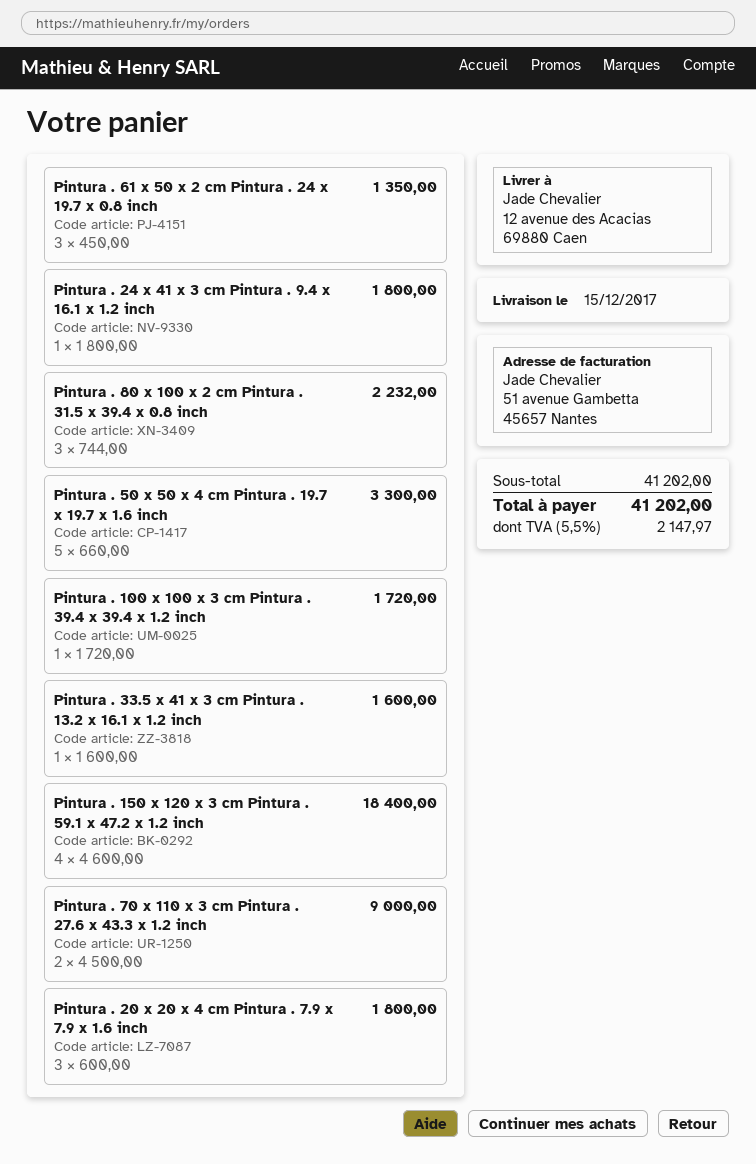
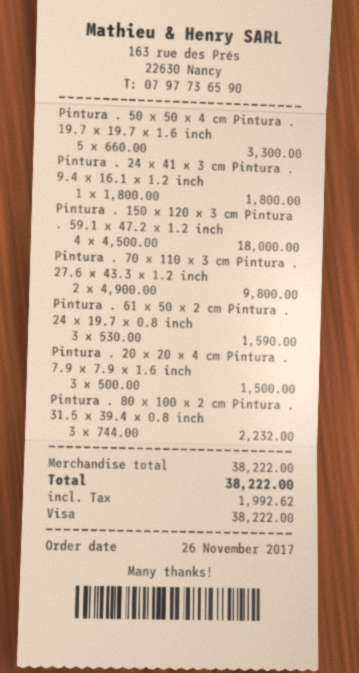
Pintura . 61 x 50 x 2 cm Pintura . 24 x 19.7 x 0.8 inch: 3 x 450.00 = 1350.00 -> 3 x 530.00 = 1590.00
Pintura . 100 x 100 x 3 cm Pintura . 39.4 x 39.4 x 1.2 inch: 1 x 1720.00 = 1720.00 -> none
Pintura . 33.5 x 41 x 3 cm Pintura . 13.2 x 16.1 x 1.2 inch: 1 x 1600.00 = 1600.00 -> none
Pintura . 150 x 120 x 3 cm Pintura . 59.1 x 47.2 x 1.2 inch: 4 x 4600.00 = 18400.00 -> 4 x 4500.00 = 18000.00
Pintura . 70 x 110 x 3 cm Pintura . 27.6 x 43.3 x 1.2 inch: 2 x 4500.00 = 9000.00 -> 2 x 4900.00 = 9800.00
Pintura . 20 x 20 x 4 cm Pintura . 7.9 x 7.9 x 1.6 inch: 3 x 600.00 = 1800.00 -> 3 x 500.00 = 1500.00
subtotal: 41202.00 -> 38222.00
tax: 2147.97 -> 1992.62
total: 41202.00 -> 38222.00

